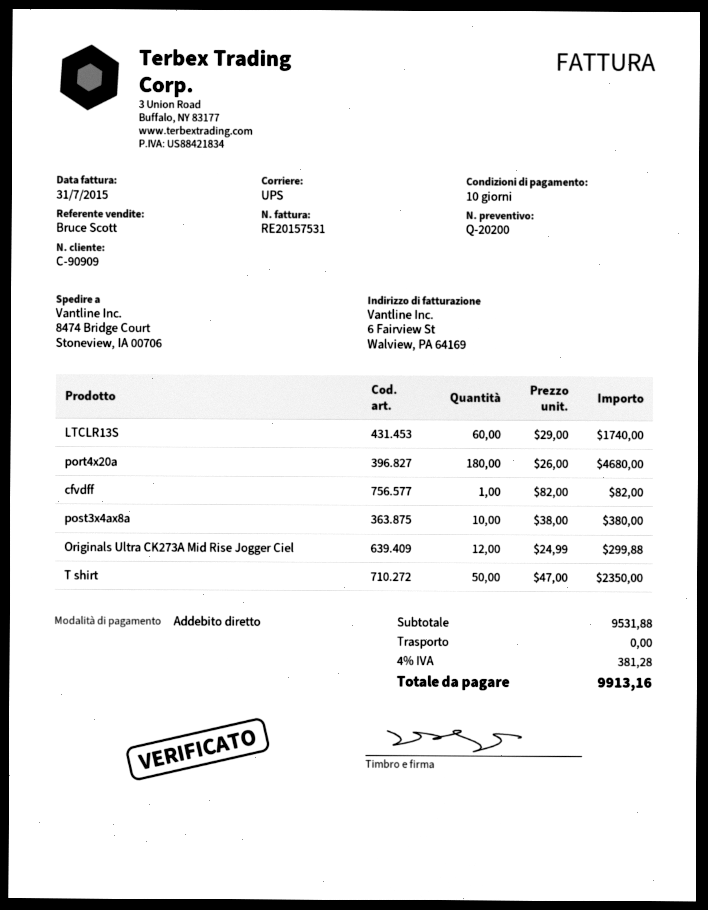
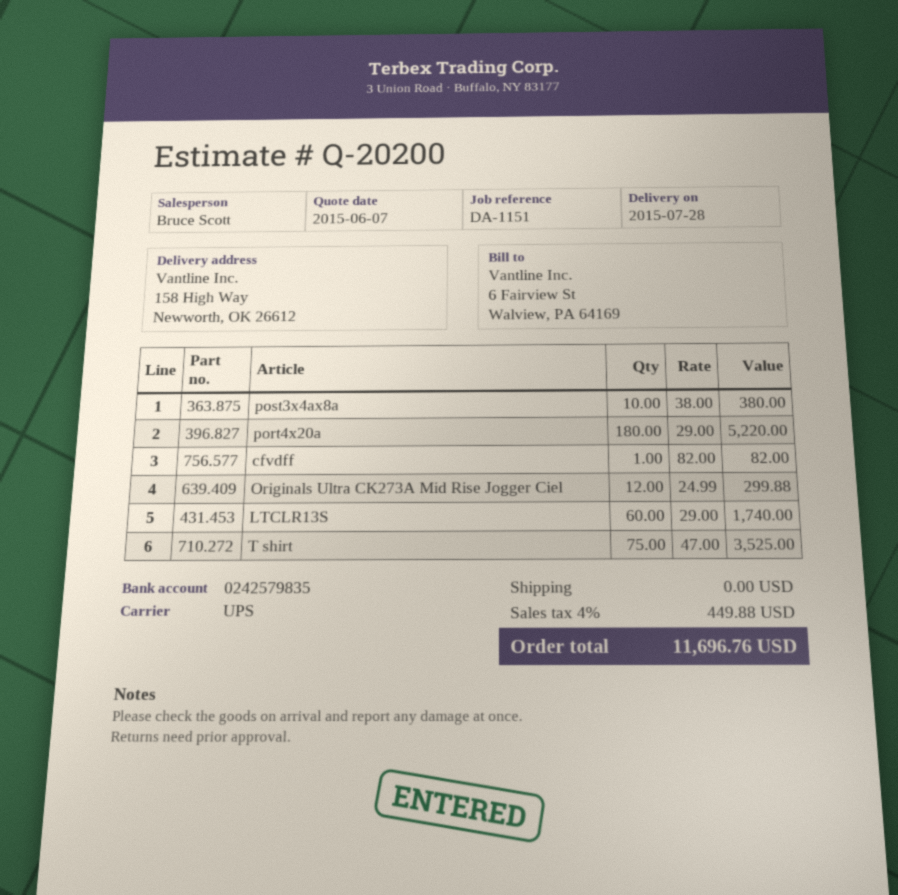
ship to: 8474 Bridge Court, Stoneview, IA 00706 -> 158 High Way, Newworth, OK 26612
port4x20a: 180 x 26.00 = 4680.00 -> 180 x 29.00 = 5220.00
T shirt: 50 x 47.00 = 2350.00 -> 75 x 47.00 = 3525.00
tax: 4% = 381.28 -> 4% = 449.88
total: 9913.16 -> 11696.76

